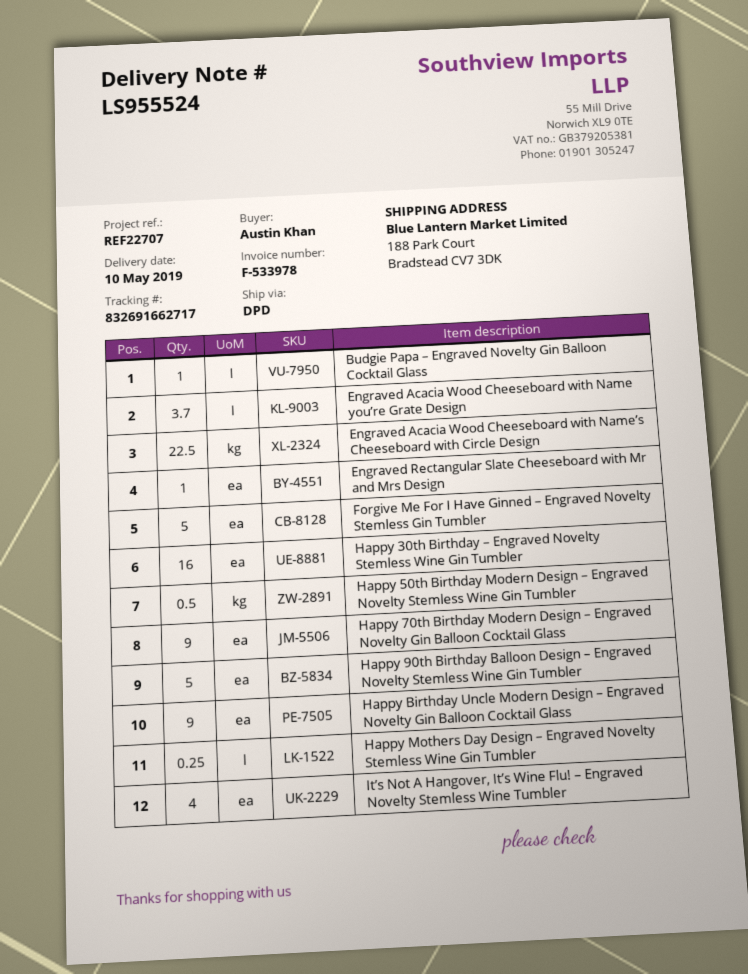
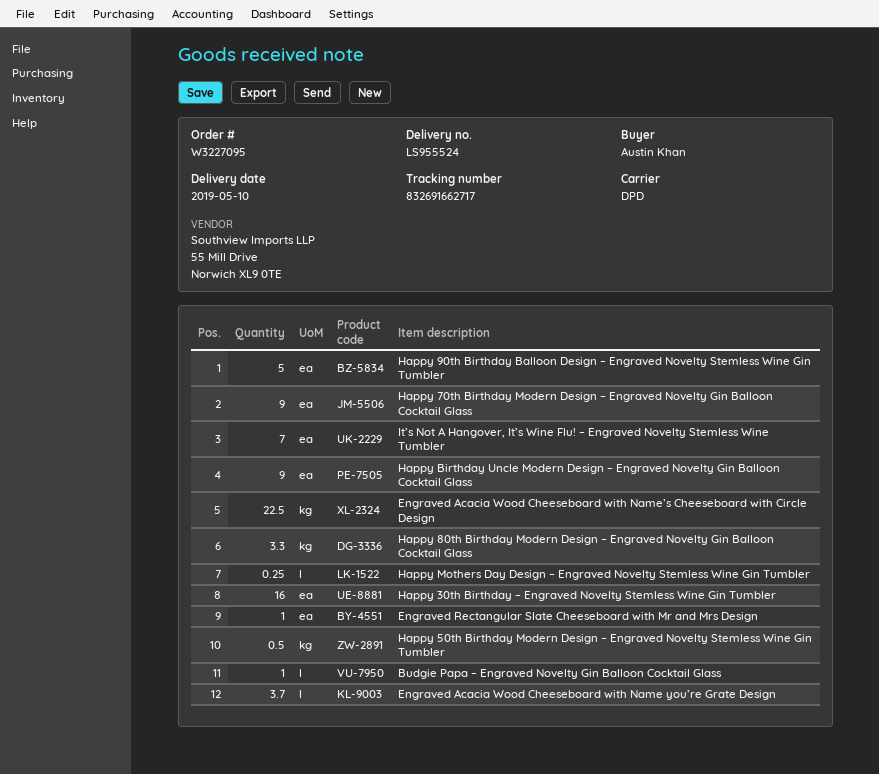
Forgive Me For I Have Ginned – Engraved Novelty Stemless Gin Tumbler: 5 -> none
It’s Not A Hangover, It’s Wine Flu! – Engraved Novelty Stemless Wine Tumbler: 4 -> 7
Happy 80th Birthday Modern Design – Engraved Novelty Gin Balloon Cocktail Glass: none -> 3.3

